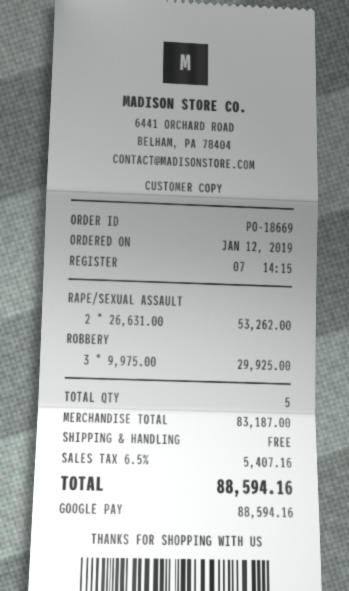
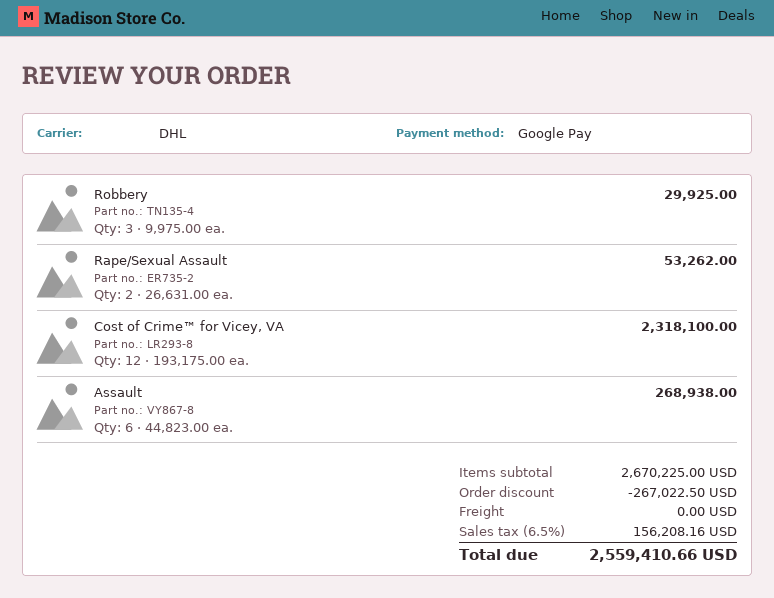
Cost of Crime™ for Vicey, VA: none -> 12 x 193175.00 = 2318100.00
Assault: none -> 6 x 44823.00 = 268938.00
subtotal: 83187.00 -> 2670225.00
discount: none -> 267022.50
tax: 6.5% = 5407.16 -> 6.5% = 156208.16
total: 88594.16 -> 2559410.66

